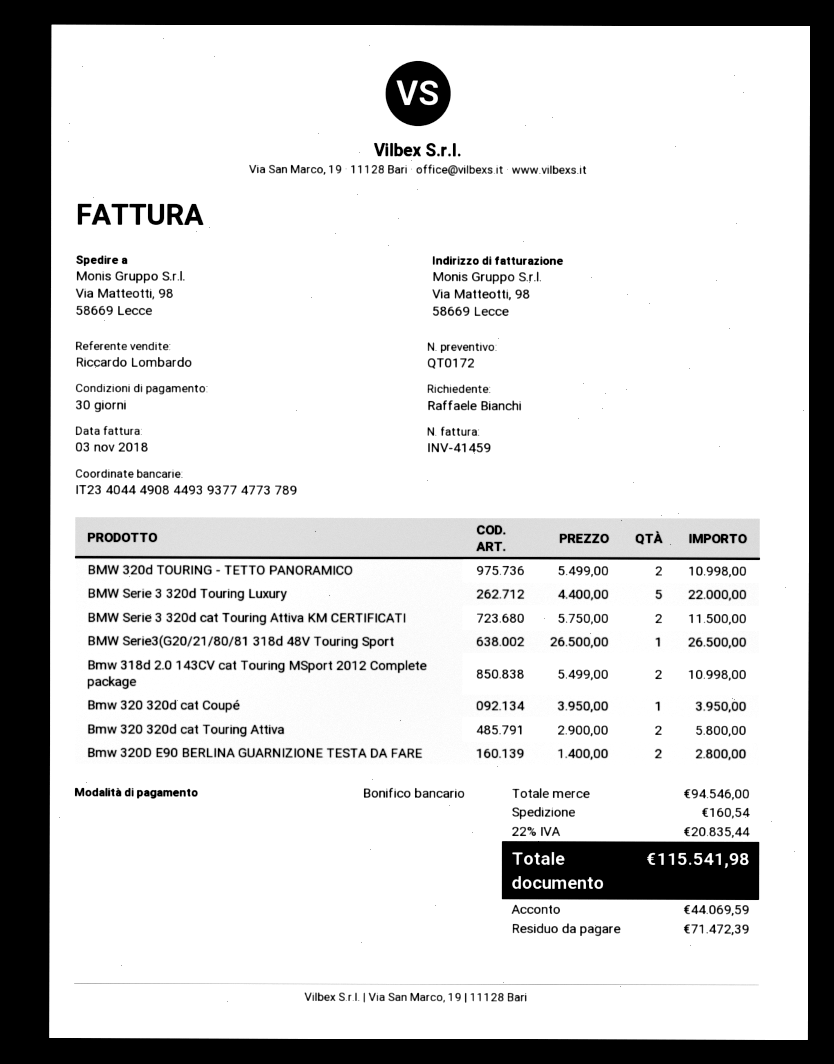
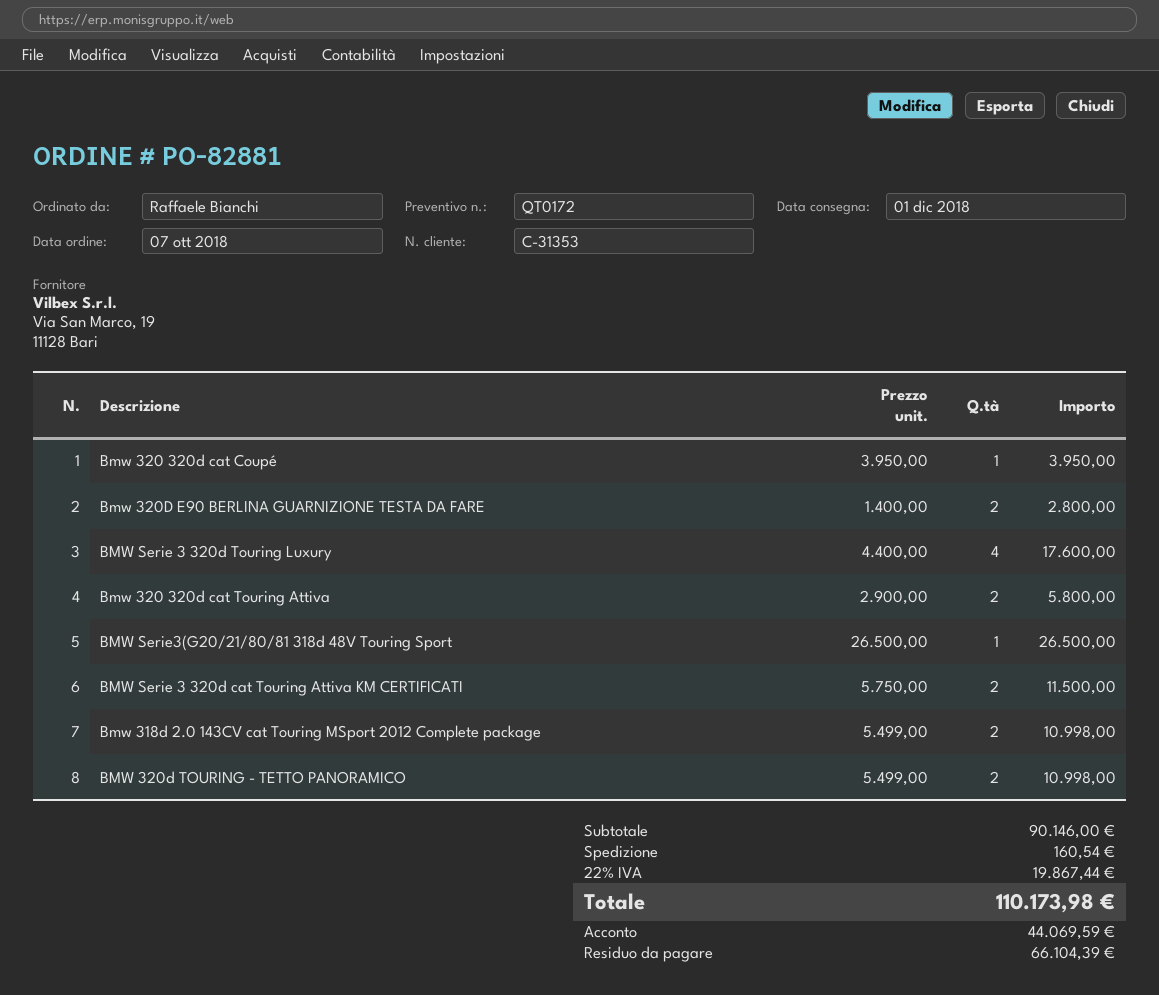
BMW Serie 3 320d Touring Luxury: 5 x 4400.00 = 22000.00 -> 4 x 4400.00 = 17600.00
subtotal: 94546.00 -> 90146.00
tax: 22% = 20835.44 -> 22% = 19867.44
total: 115541.98 -> 110173.98
balance: 71472.39 -> 66104.39

